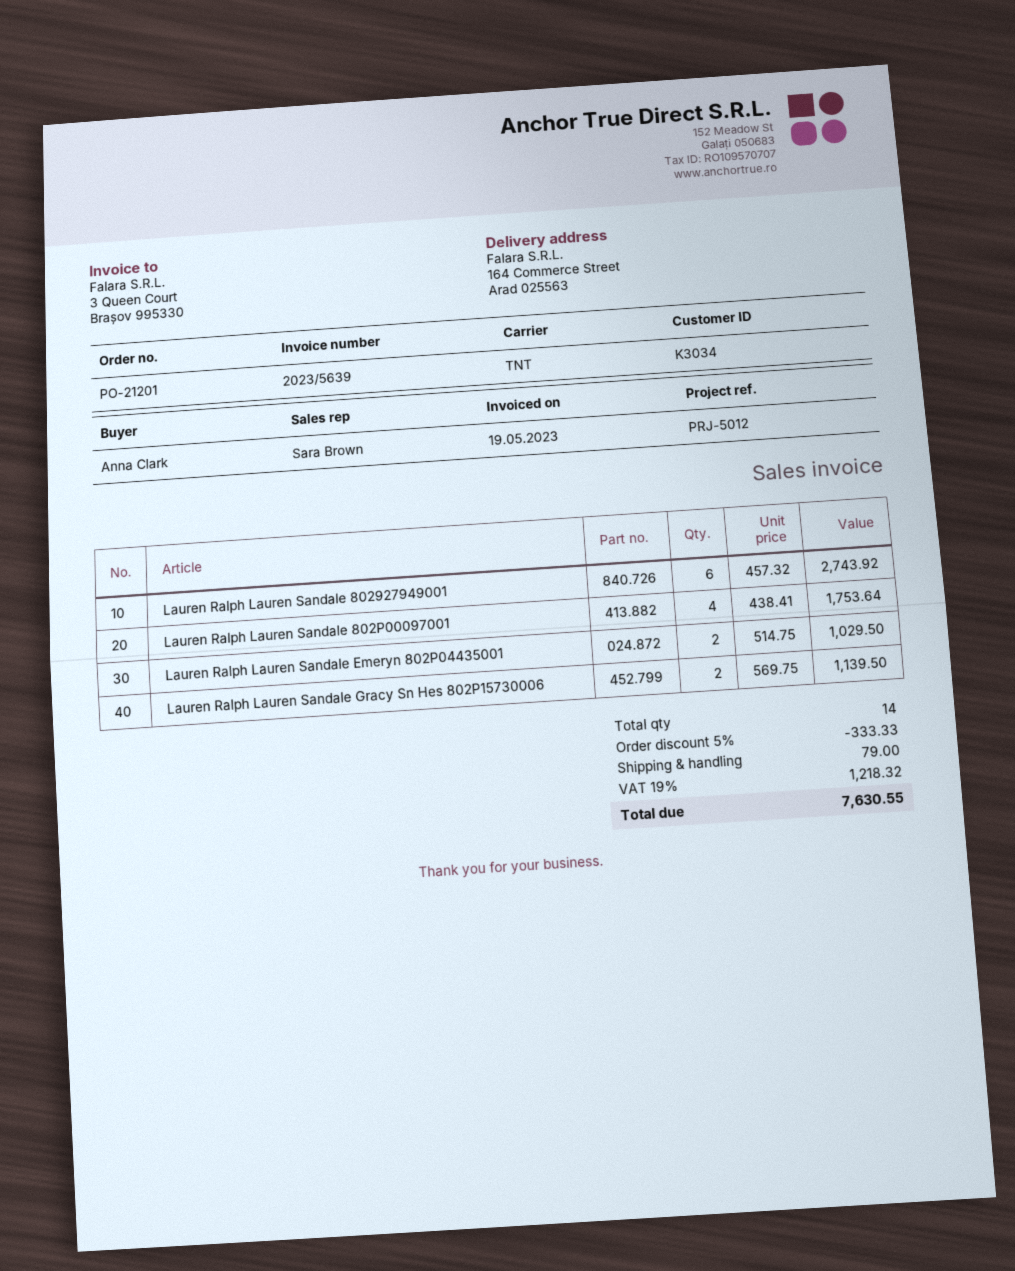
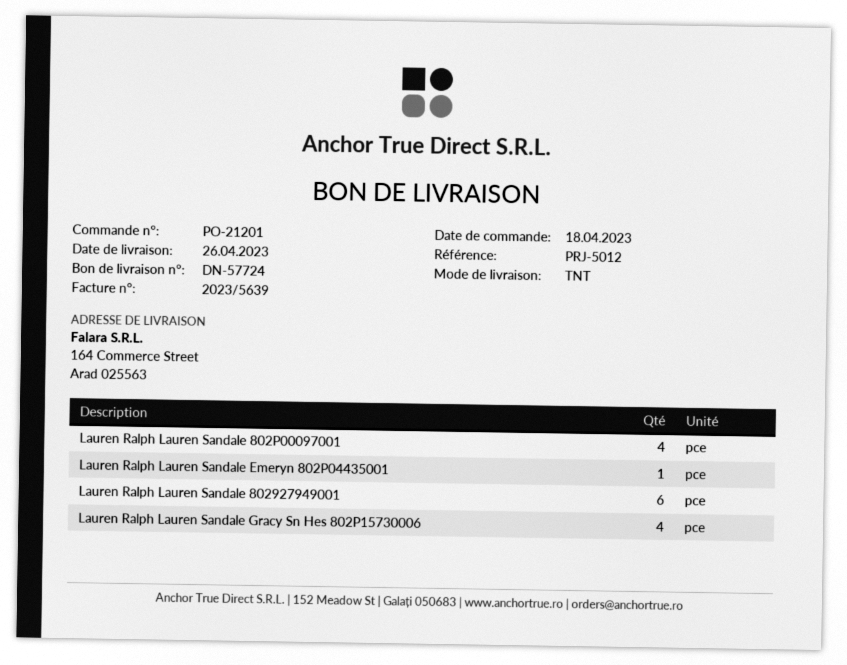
Lauren Ralph Lauren Sandale Emeryn 802P04435001: 2 -> 1
Lauren Ralph Lauren Sandale Gracy Sn Hes 802P15730006: 2 -> 4

